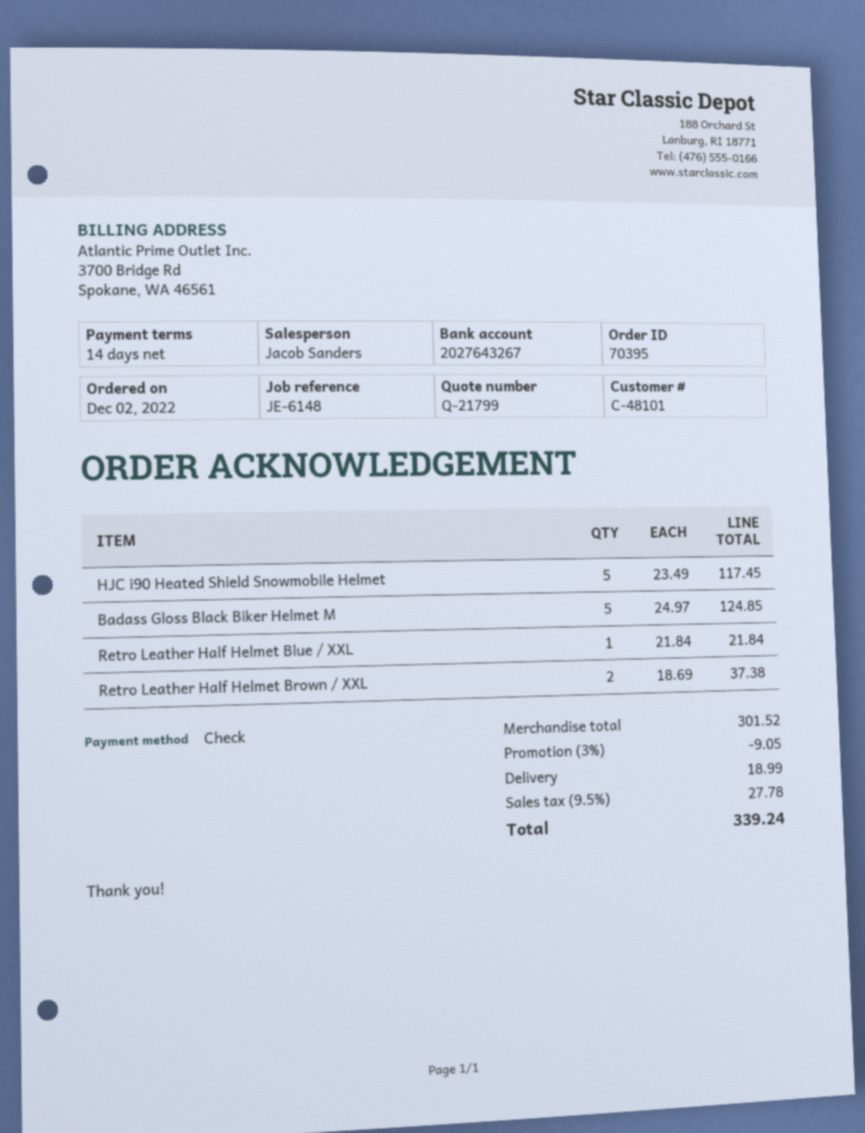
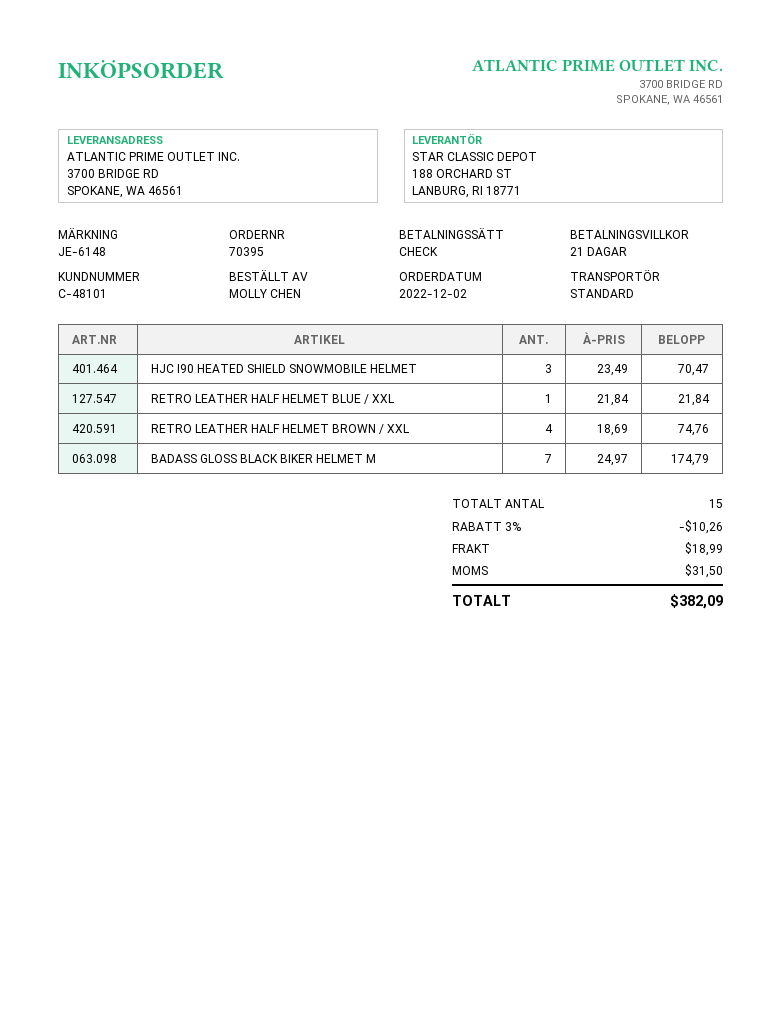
payment terms: 14 days -> 21 days
HJC i90 Heated Shield Snowmobile Helmet: 5 x 23.49 = 117.45 -> 3 x 23.49 = 70.47
Badass Gloss Black Biker Helmet M: 5 x 24.97 = 124.85 -> 7 x 24.97 = 174.79
Retro Leather Half Helmet Brown / XXL: 2 x 18.69 = 37.38 -> 4 x 18.69 = 74.76
discount: 3% = 9.05 -> 3% = 10.26
tax: 27.78 -> 31.50
total: 339.24 -> 382.09

